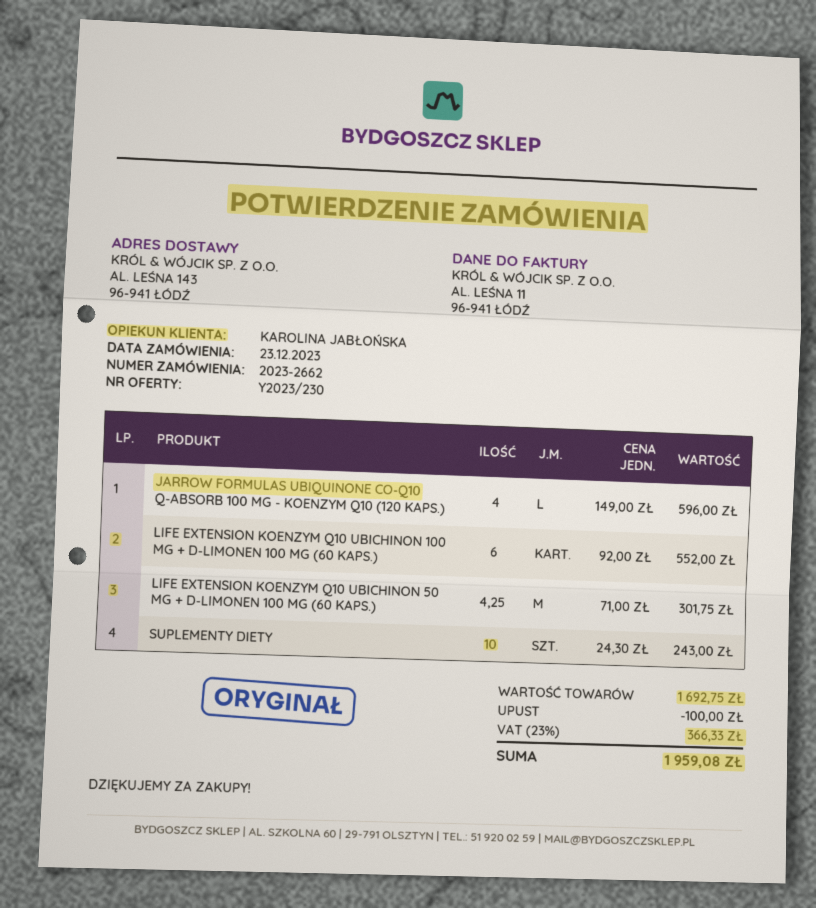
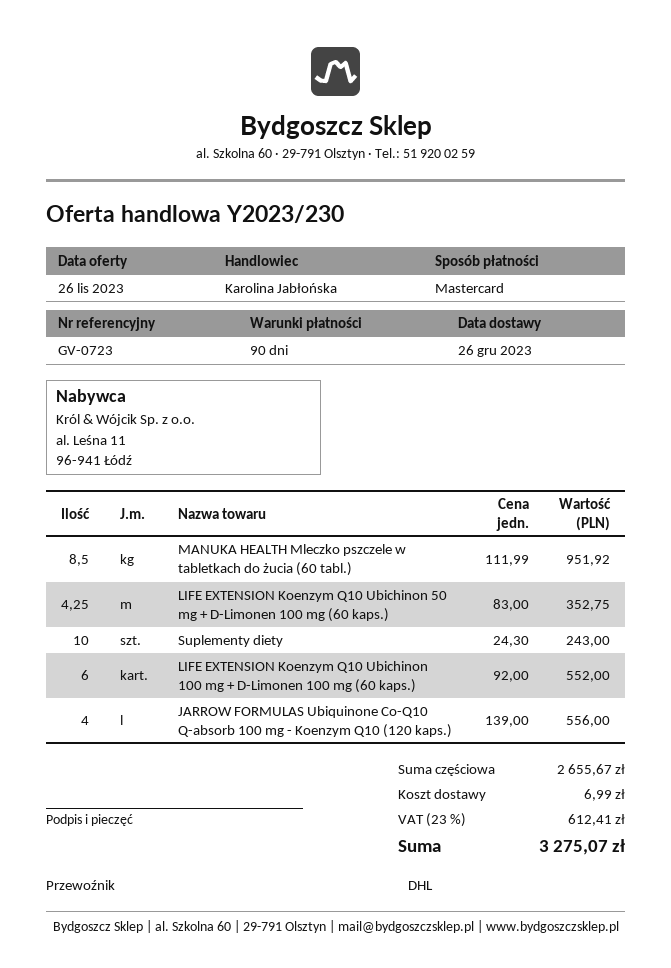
JARROW FORMULAS UBIQUINONE CO-Q10 Q-ABSORB 100 MG - KOENZYM Q10 (120 KAPS.): 4 x 149.00 = 596.00 -> 4 x 139.00 = 556.00
LIFE EXTENSION KOENZYM Q10 UBICHINON 50 MG + D-LIMONEN 100 MG (60 KAPS.): 4.25 x 71.00 = 301.75 -> 4.25 x 83.00 = 352.75
MANUKA HEALTH Mleczko pszczele w tabletkach do żucia (60 tabl.): none -> 8.5 x 111.99 = 951.92
subtotal: 1692.75 -> 2655.67
discount: 100.00 -> none
shipping: none -> 6.99
tax: 23% = 366.33 -> 23% = 612.41
total: 1959.08 -> 3275.07

